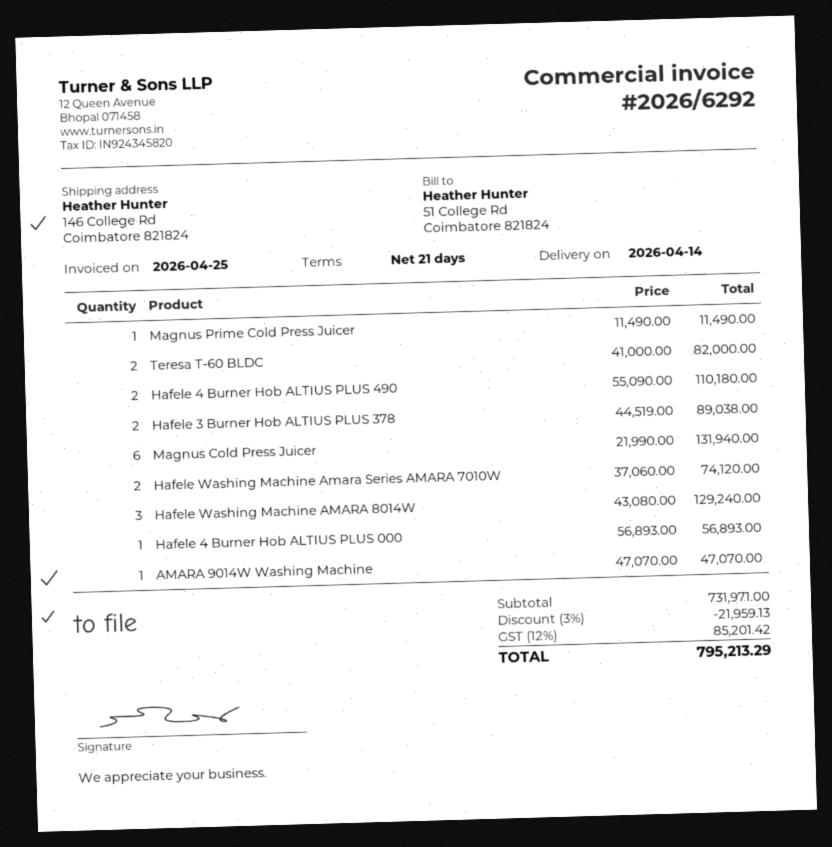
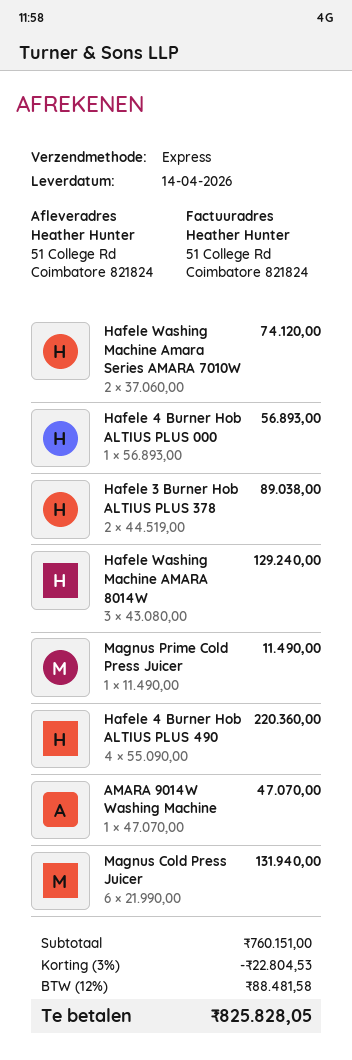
ship to: 146 College Rd, Coimbatore 821824 -> 51 College Rd, Coimbatore 821824
Teresa T-60 BLDC: 2 x 41000.00 = 82000.00 -> none
Hafele 4 Burner Hob ALTIUS PLUS 490: 2 x 55090.00 = 110180.00 -> 4 x 55090.00 = 220360.00
subtotal: 731971.00 -> 760151.00
discount: 3% = 21959.13 -> 3% = 22804.53
tax: 12% = 85201.42 -> 12% = 88481.58
total: 795213.29 -> 825828.05

